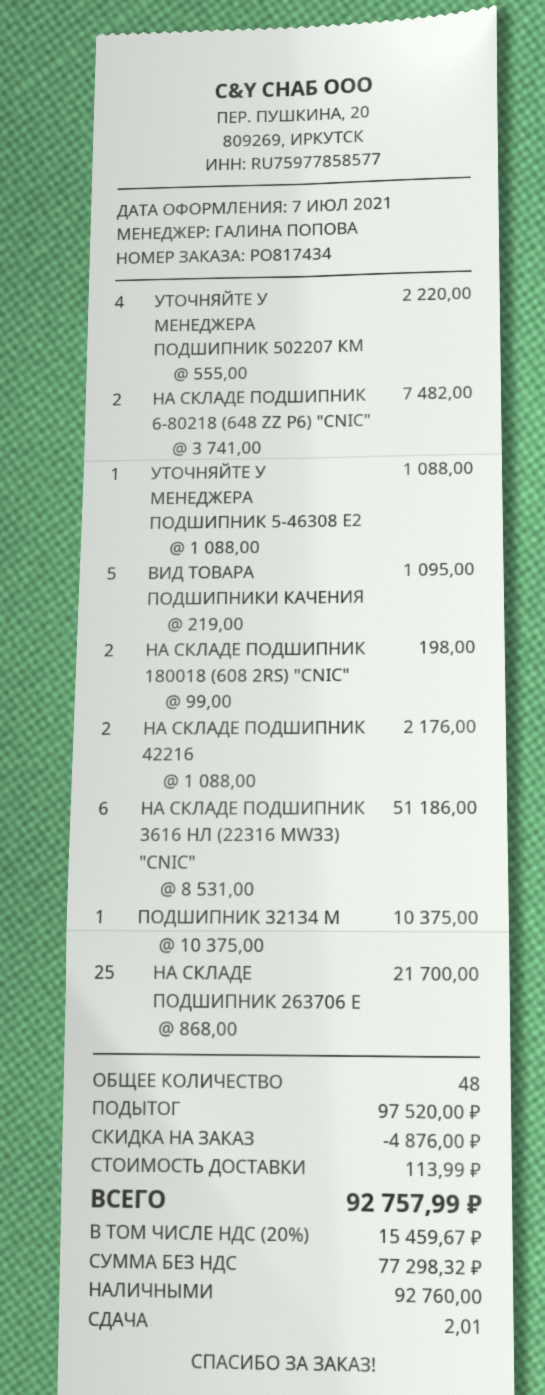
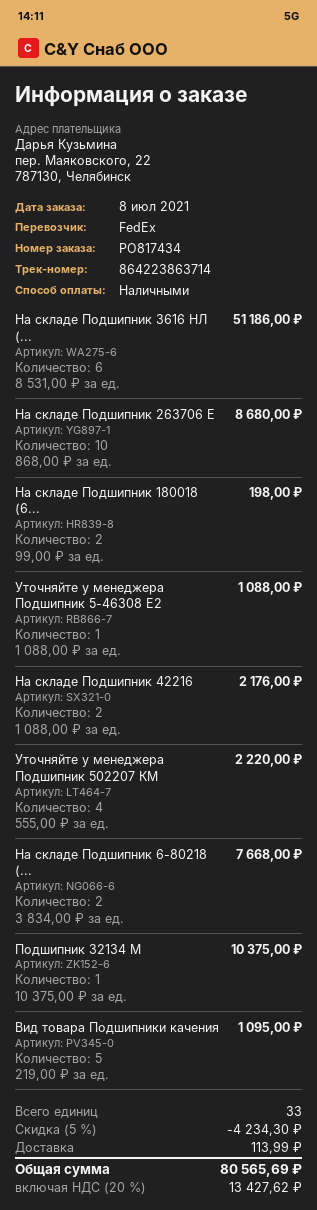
order date: 2021-07-07 -> 2021-07-08
НА СКЛАДЕ ПОДШИПНИК 6-80218 (648 ZZ P6) "CNIC": 2 x 3741.00 = 7482.00 -> 2 x 3834.00 = 7668.00
НА СКЛАДЕ ПОДШИПНИК 263706 Е: 25 x 868.00 = 21700.00 -> 10 x 868.00 = 8680.00
total quantity: 48 -> 33
discount: 4876.00 -> 4234.30
tax: 20% = 15459.67 -> 20% = 13427.62
total: 92757.99 -> 80565.69

